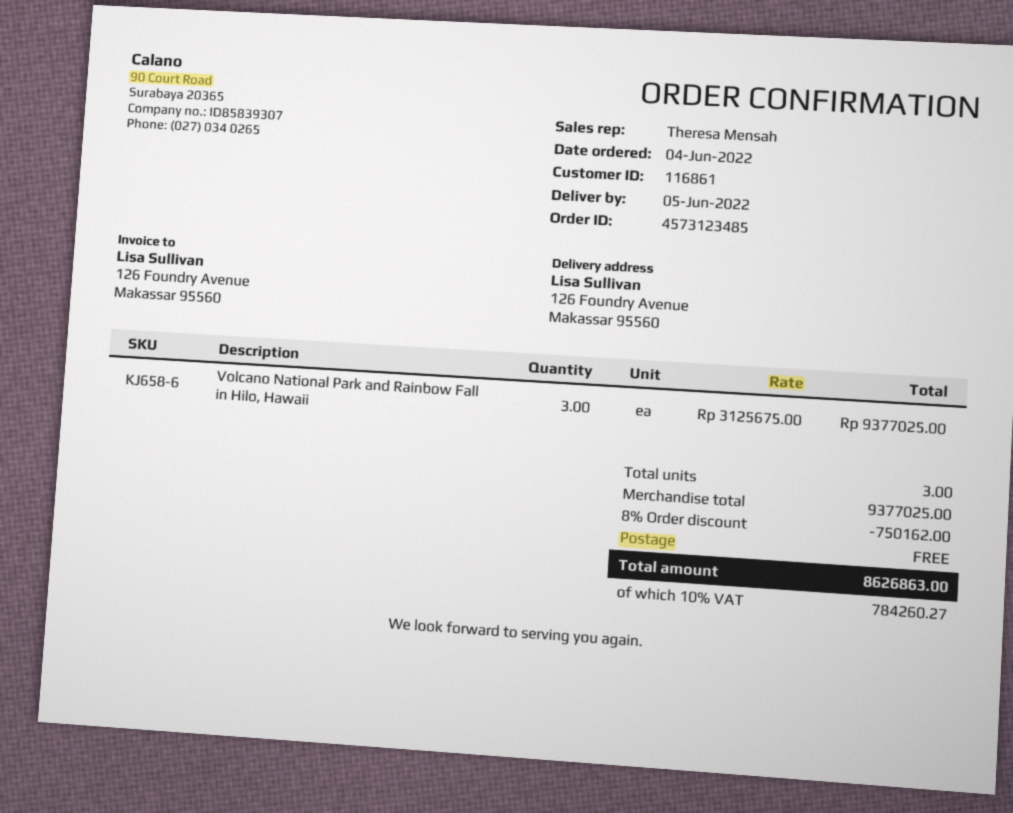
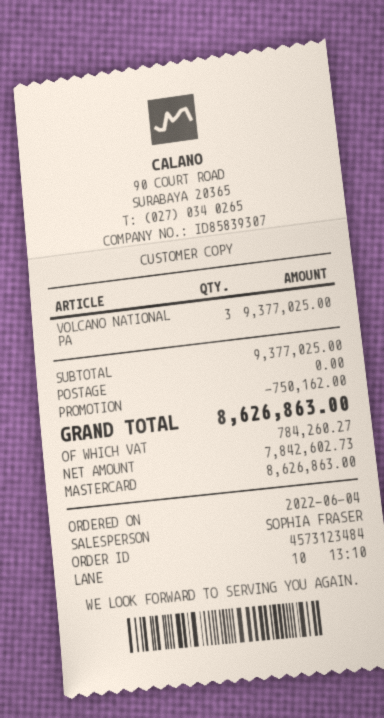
order number: 4573123485 -> 4573123484
sales rep: Theresa Mensah -> SOPHIA FRASER

